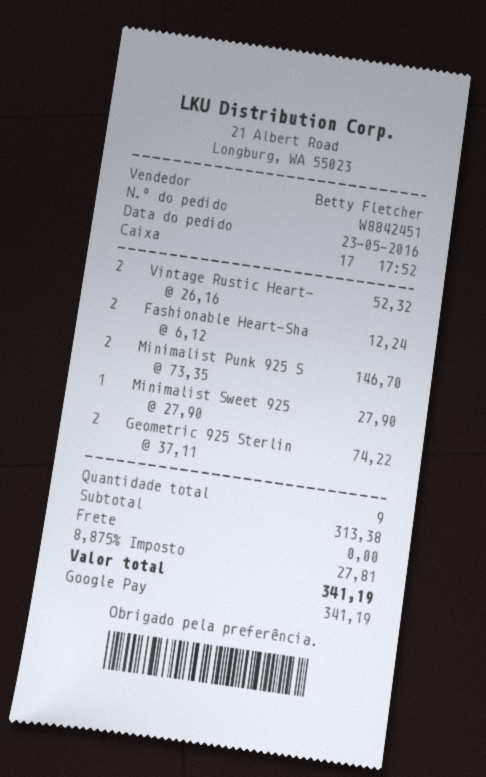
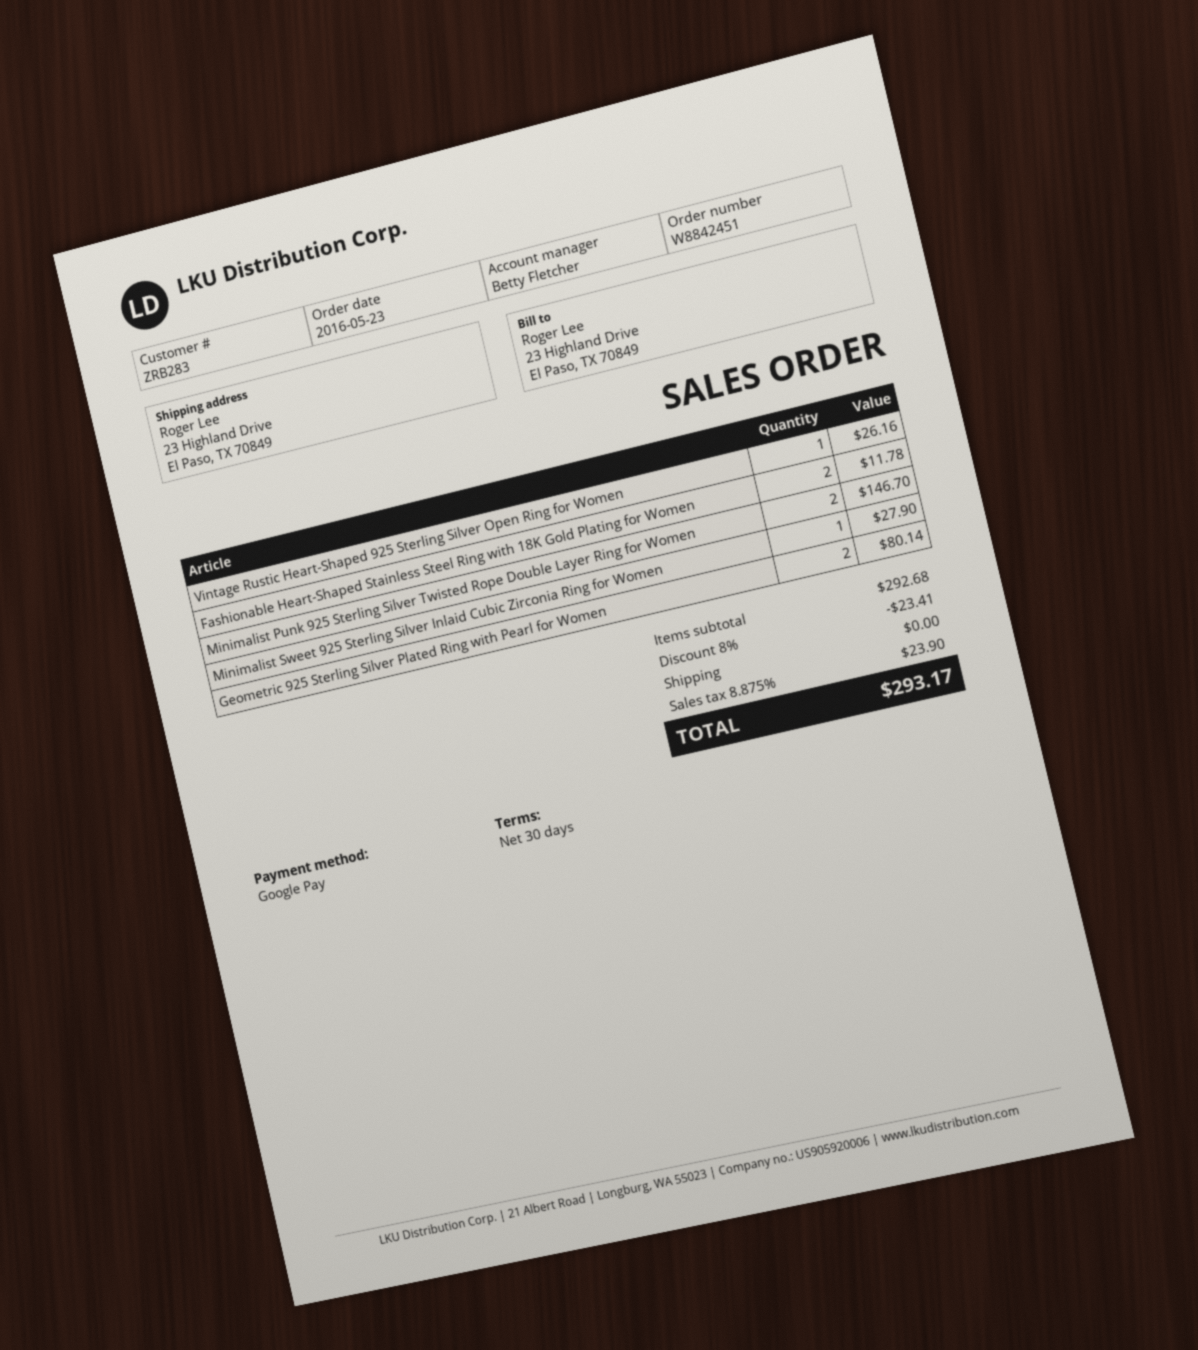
Vintage Rustic Heart-: 2 for 52.32 -> 1 for 26.16
Fashionable Heart-Sha: 2 for 12.24 -> 2 for 11.78
Geometric 925 Sterlin: 2 for 74.22 -> 2 for 80.14
subtotal: 313.38 -> 292.68
discount: none -> 8% = 23.41
tax: 8.875% = 27.81 -> 8.875% = 23.90
total: 341.19 -> 293.17

